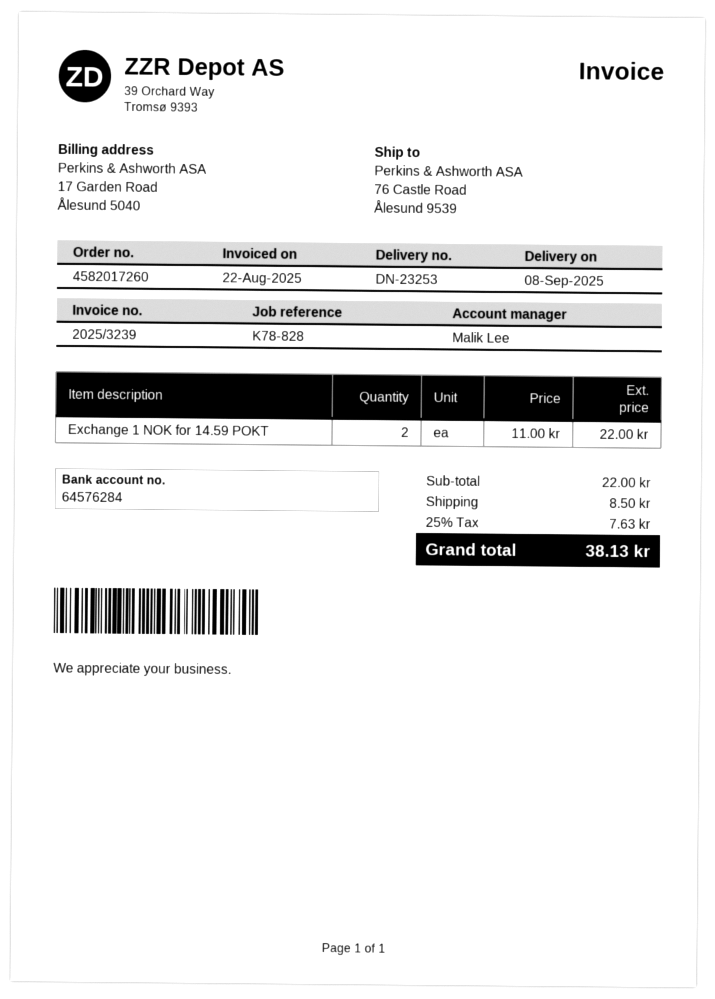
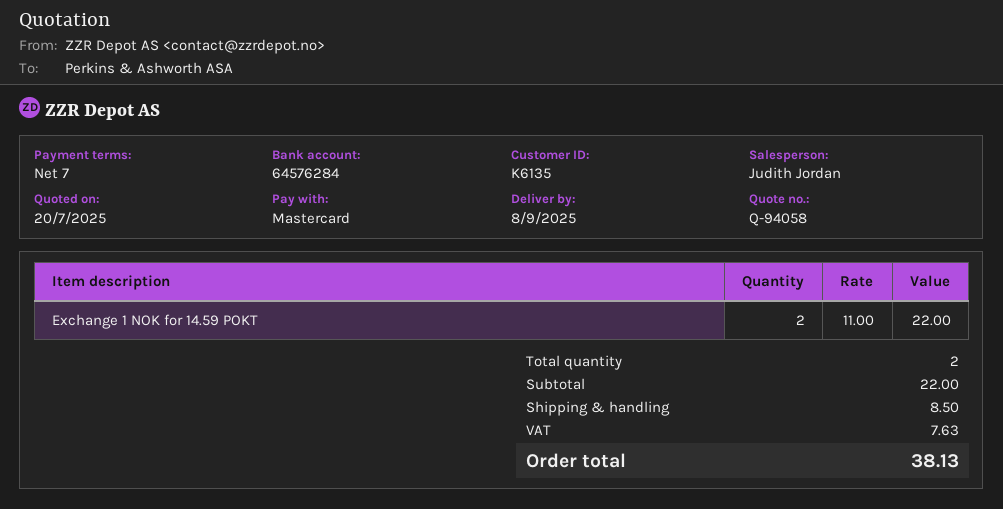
sales rep: Malik Lee -> Judith Jordan

